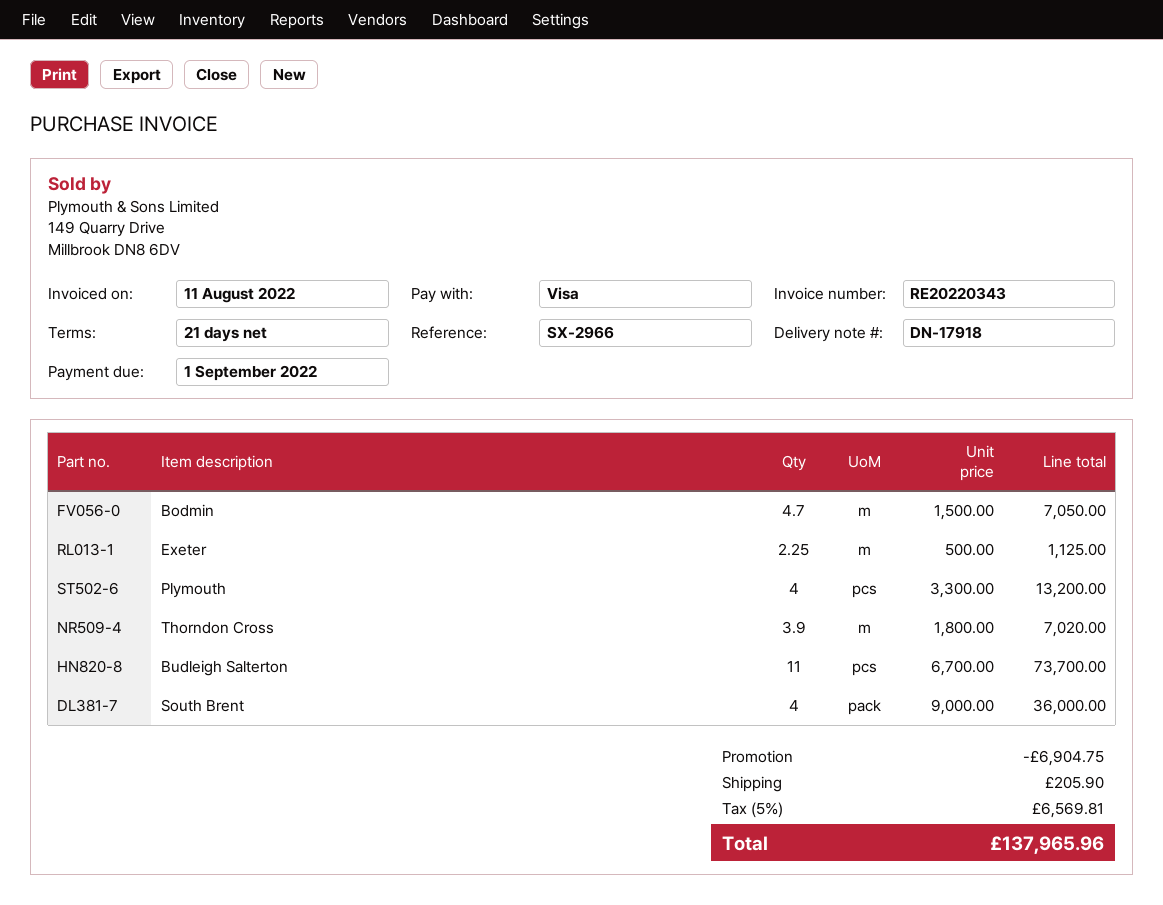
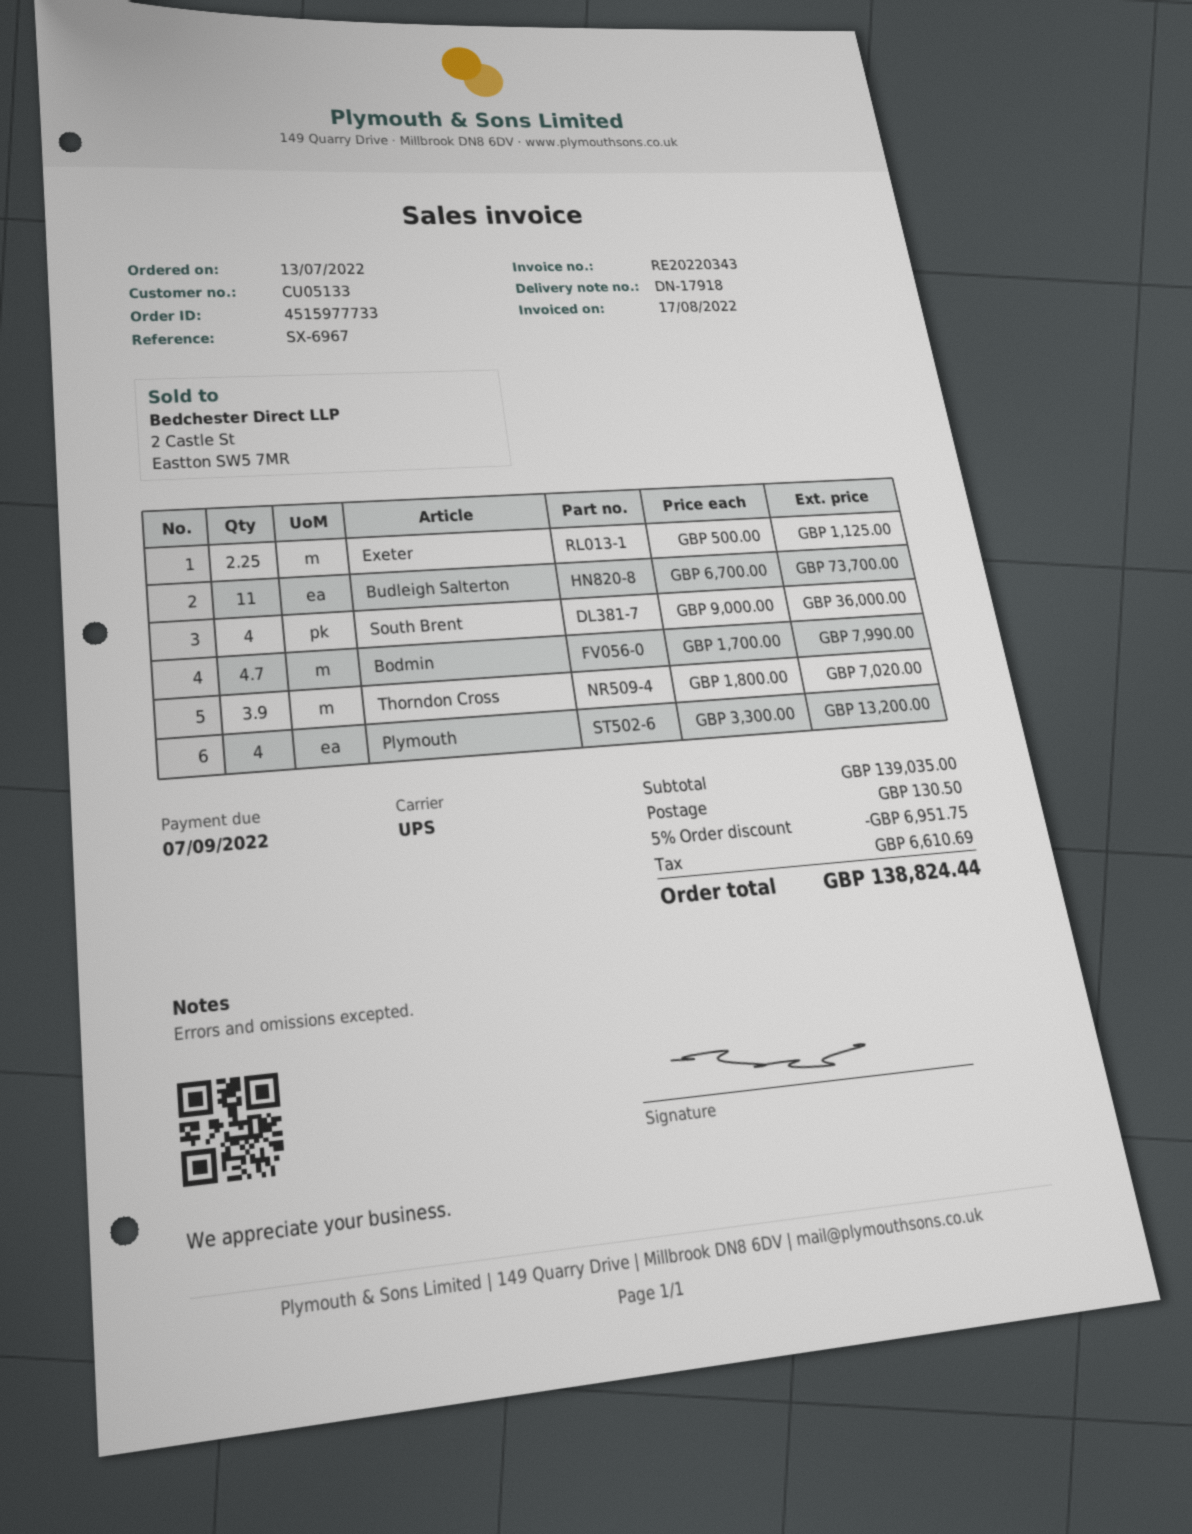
invoice date: 2022-08-11 -> 2022-08-17
due date: 2022-09-01 -> 2022-09-07
reference: SX-2966 -> SX-6967
Bodmin: 4.7 x 1500.00 = 7050.00 -> 4.7 x 1700.00 = 7990.00
discount: 6904.75 -> 6951.75
shipping: 205.90 -> 130.50
tax: 6569.81 -> 6610.69
total: 137965.96 -> 138824.44

